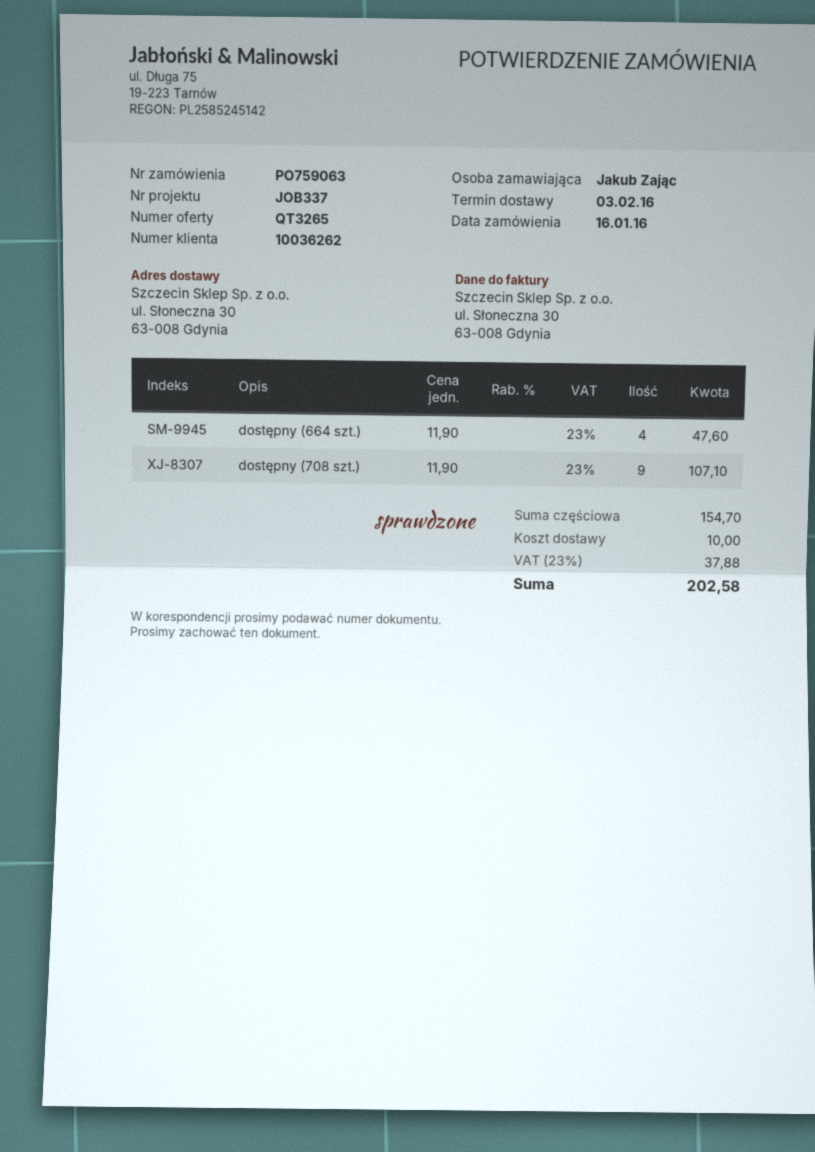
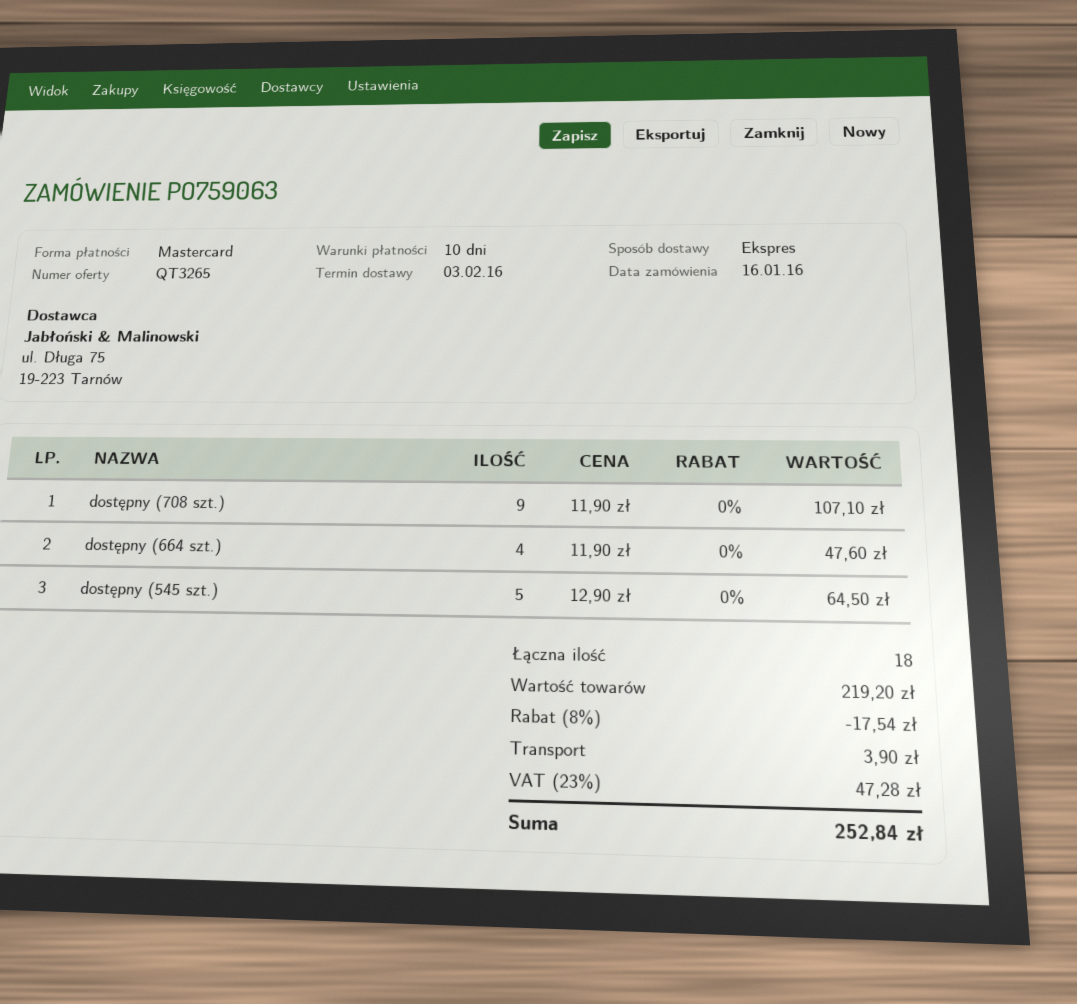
dostępny (545 szt.): none -> 5 x 12.90 = 64.50
subtotal: 154.70 -> 219.20
discount: none -> 8% = 17.54
shipping: 10.00 -> 3.90
tax: 23% = 37.88 -> 23% = 47.28
total: 202.58 -> 252.84

